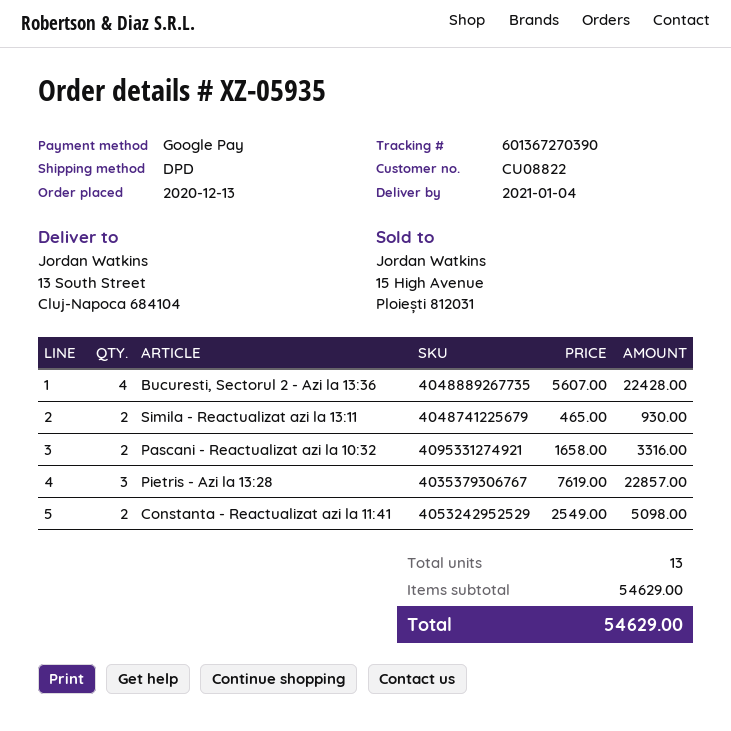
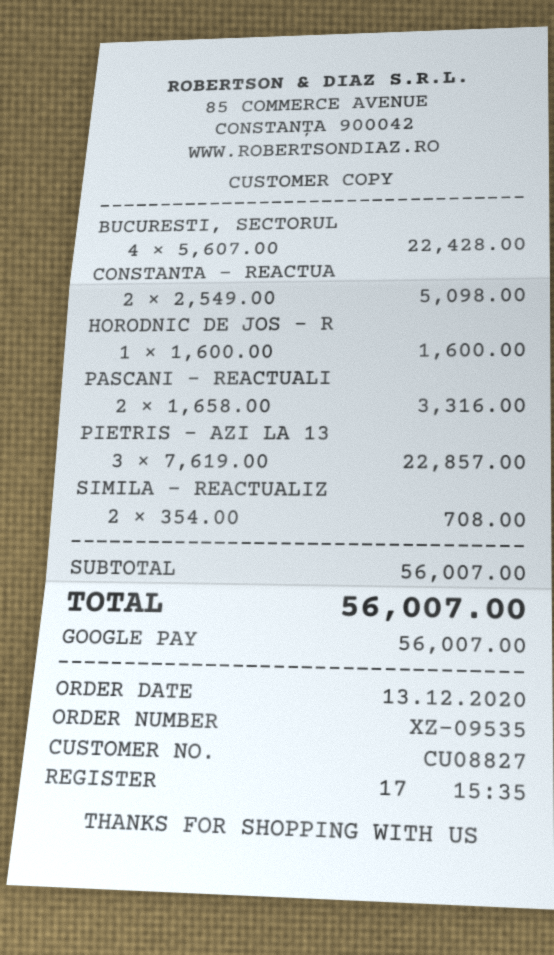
order number: XZ-05935 -> XZ-09535
customer number: CU08822 -> CU08827
Simila - Reactualizat azi la 13:11: 2 x 465.00 = 930.00 -> 2 x 354.00 = 708.00
HORODNIC DE JOS - R: none -> 1 x 1600.00 = 1600.00
subtotal: 54629.00 -> 56007.00
total: 54629.00 -> 56007.00

